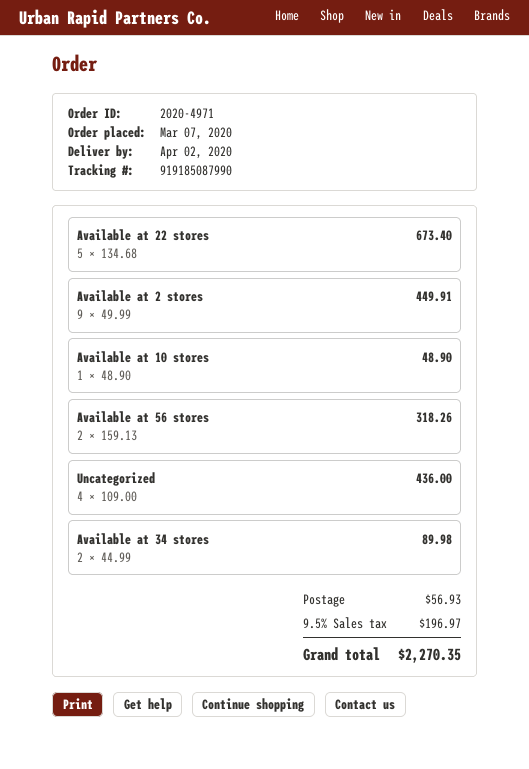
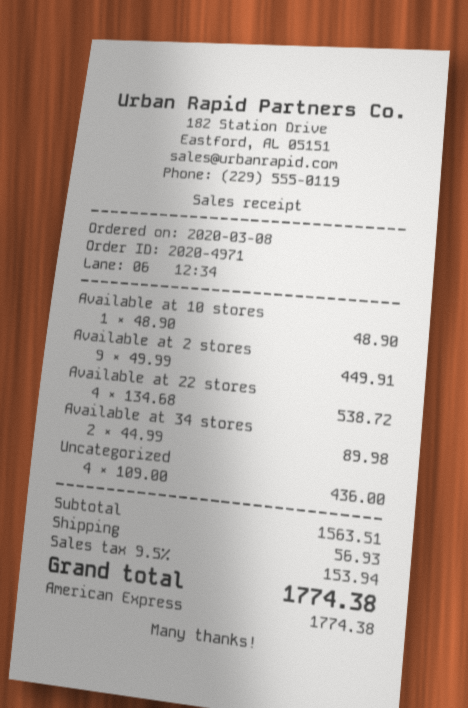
order date: 2020-03-07 -> 2020-03-08
Available at 22 stores: 5 x 134.68 = 673.40 -> 4 x 134.68 = 538.72
Available at 56 stores: 2 x 159.13 = 318.26 -> none
tax: 9.5% = 196.97 -> 9.5% = 153.94
total: 2270.35 -> 1774.38

